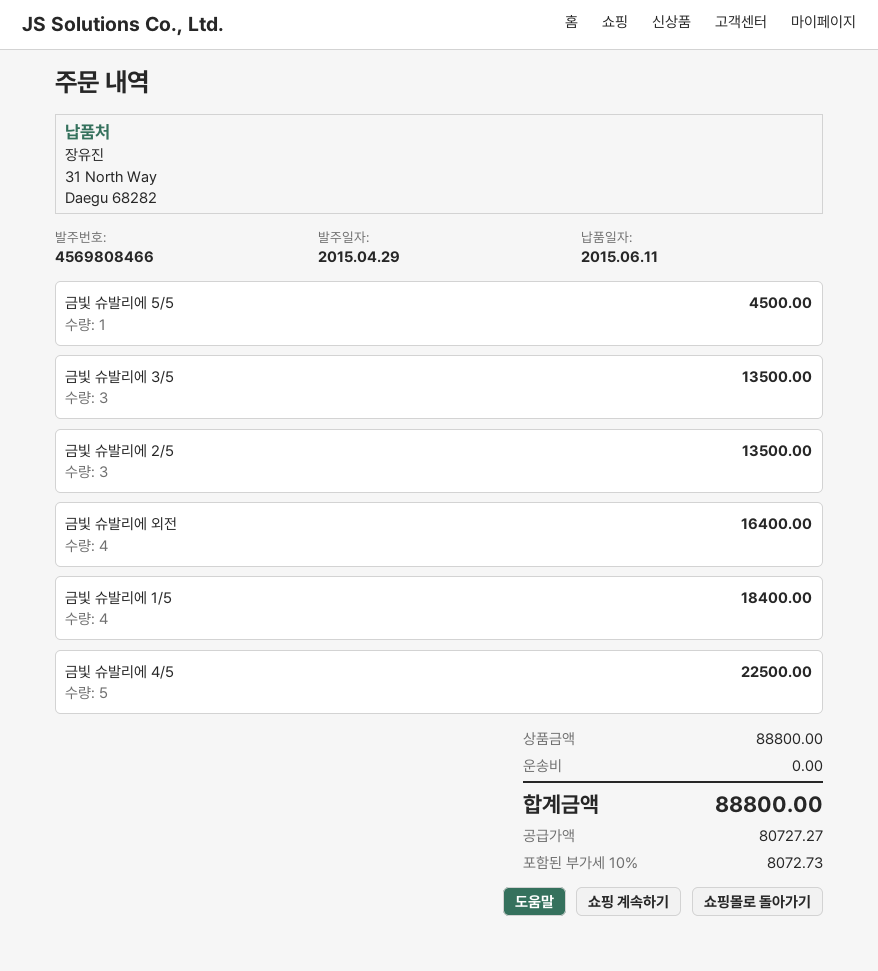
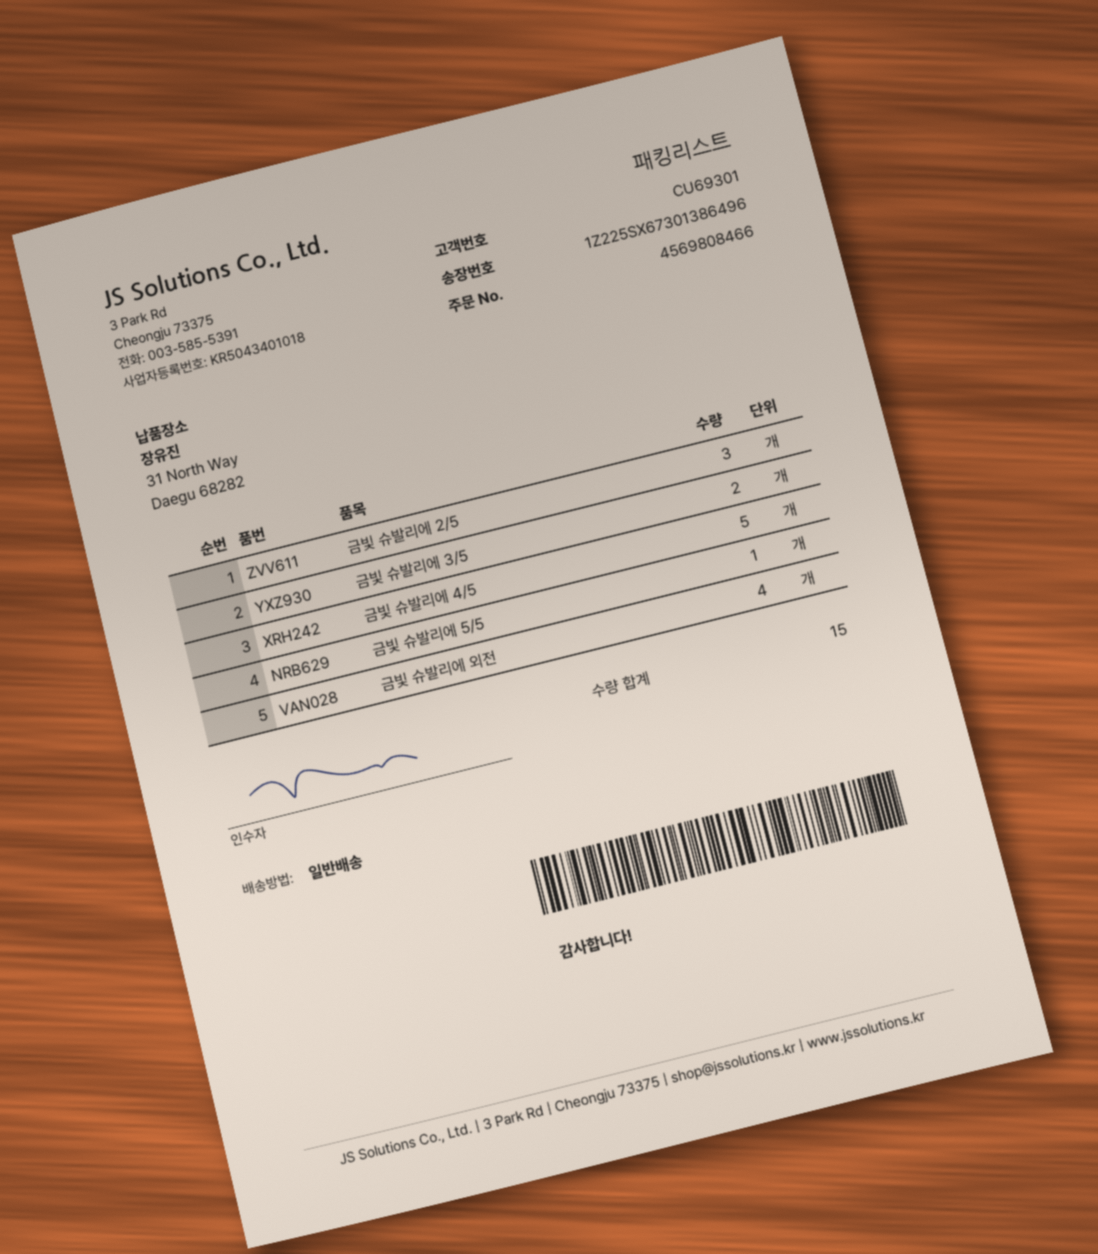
금빛 슈발리에 3/5: 3 -> 2
금빛 슈발리에 1/5: 4 -> none

